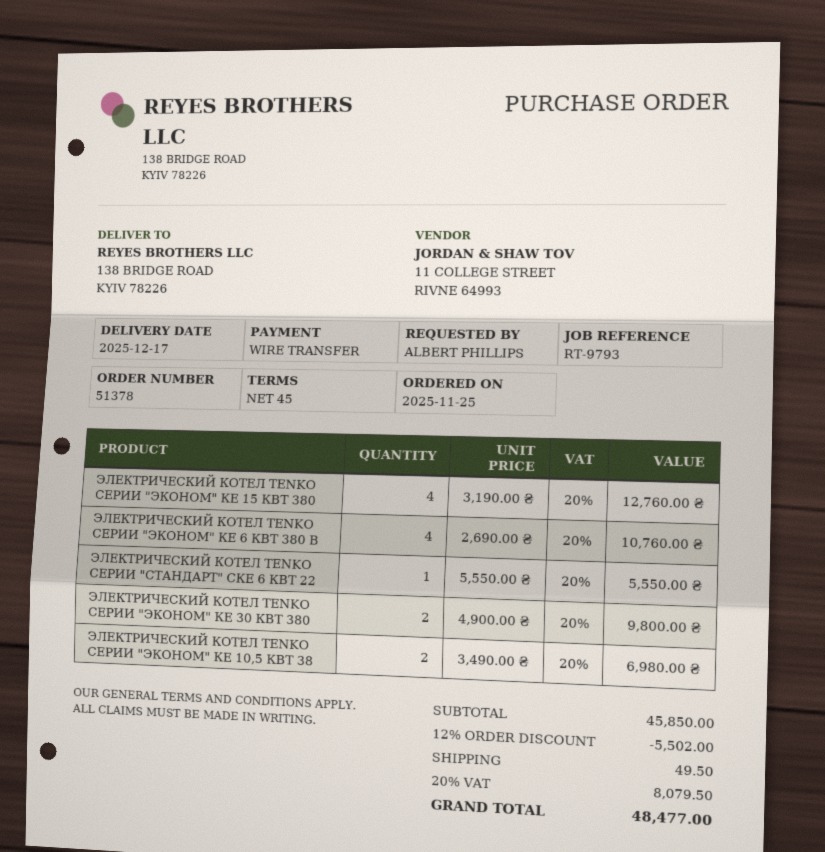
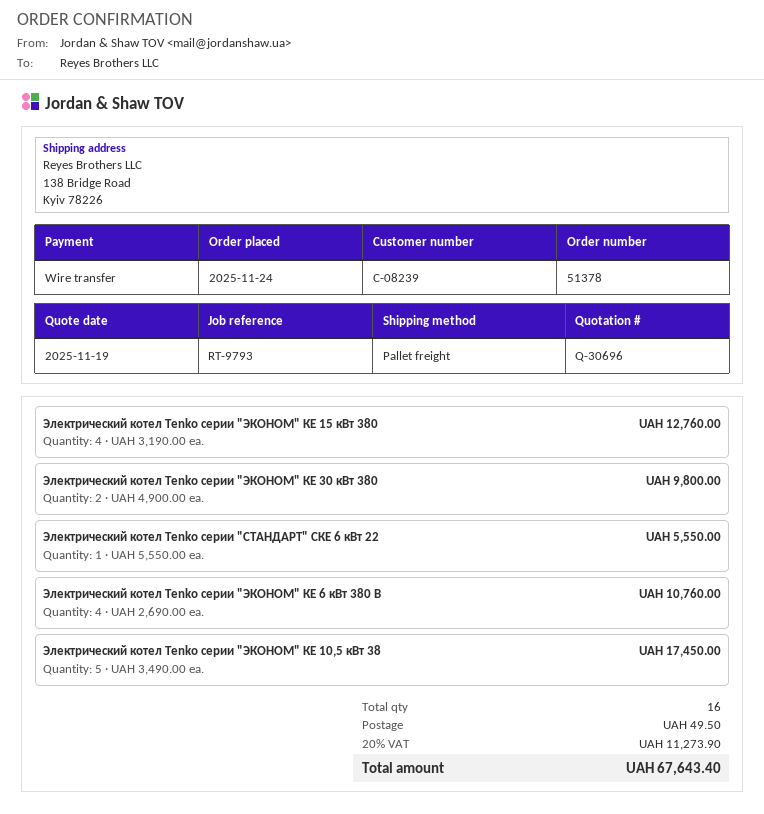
order date: 2025-11-25 -> 2025-11-24
ЭЛЕКТРИЧЕСКИЙ КОТЕЛ TENKO СЕРИИ "ЭКОНОМ" КЕ 10,5 КВТ 38: 2 x 3490.00 = 6980.00 -> 5 x 3490.00 = 17450.00
discount: 12% = 5502.00 -> none
tax: 20% = 8079.50 -> 20% = 11273.90
total: 48477.00 -> 67643.40

